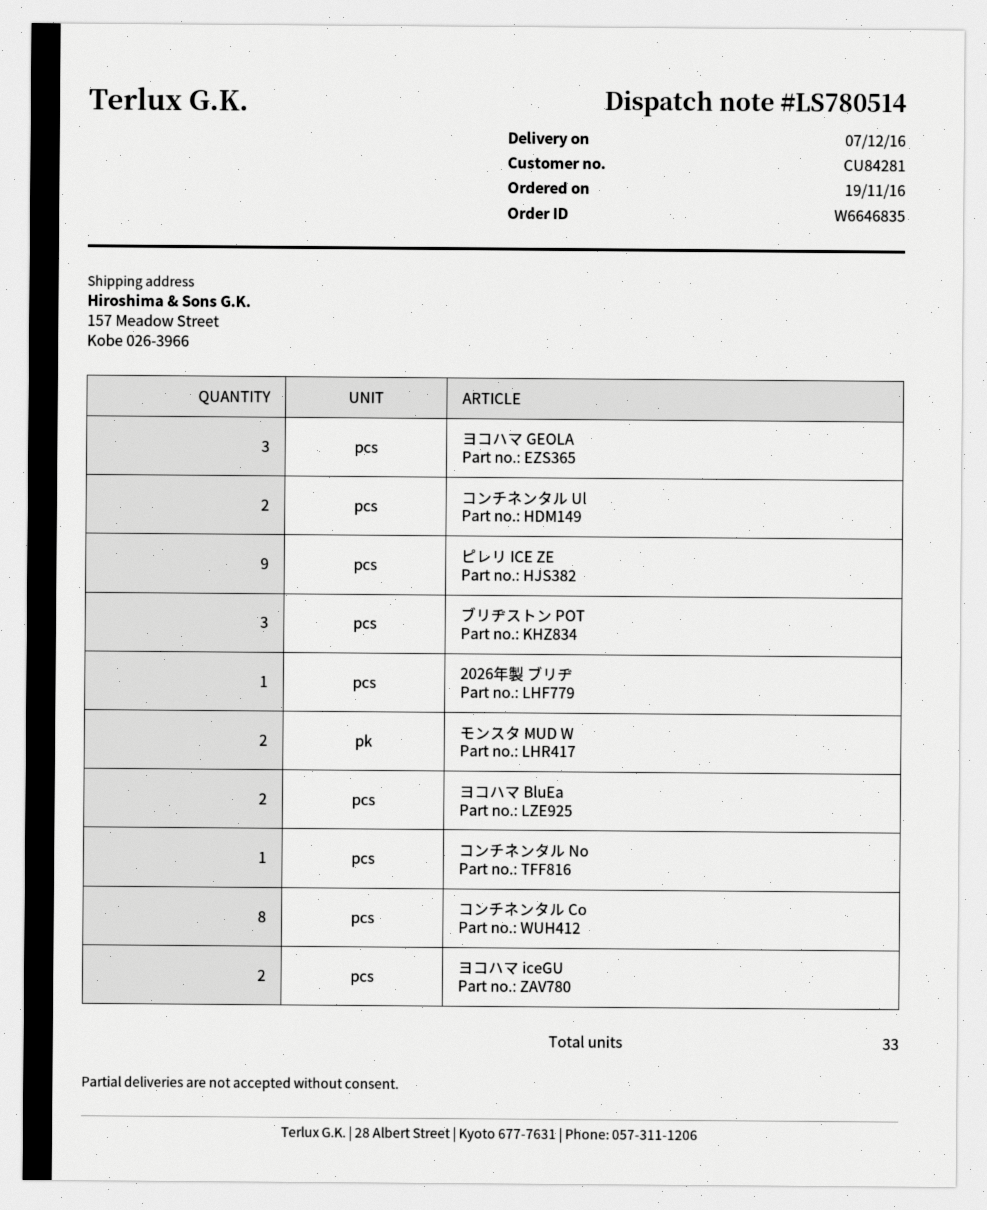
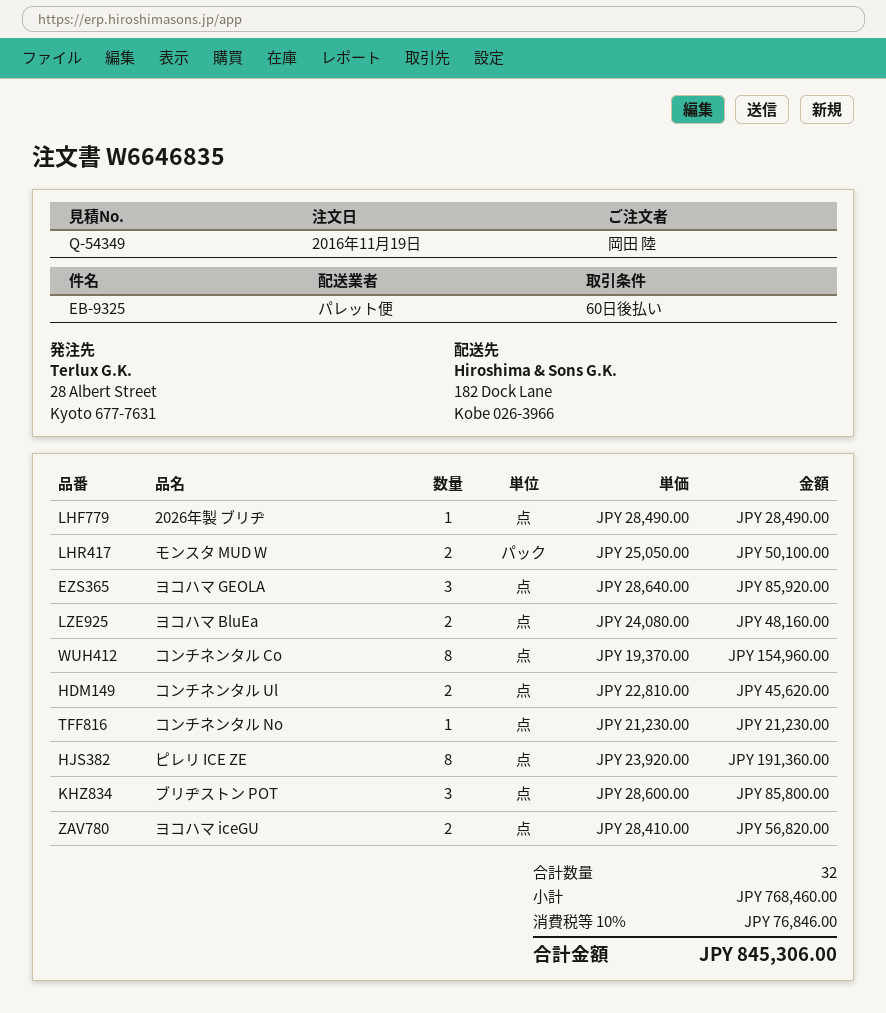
ship to: 157 Meadow Street, Kobe 026-3966 -> 182 Dock Lane, Kobe 026-3966
ピレリ ICE ZE: 9 -> 8
total quantity: 33 -> 32

